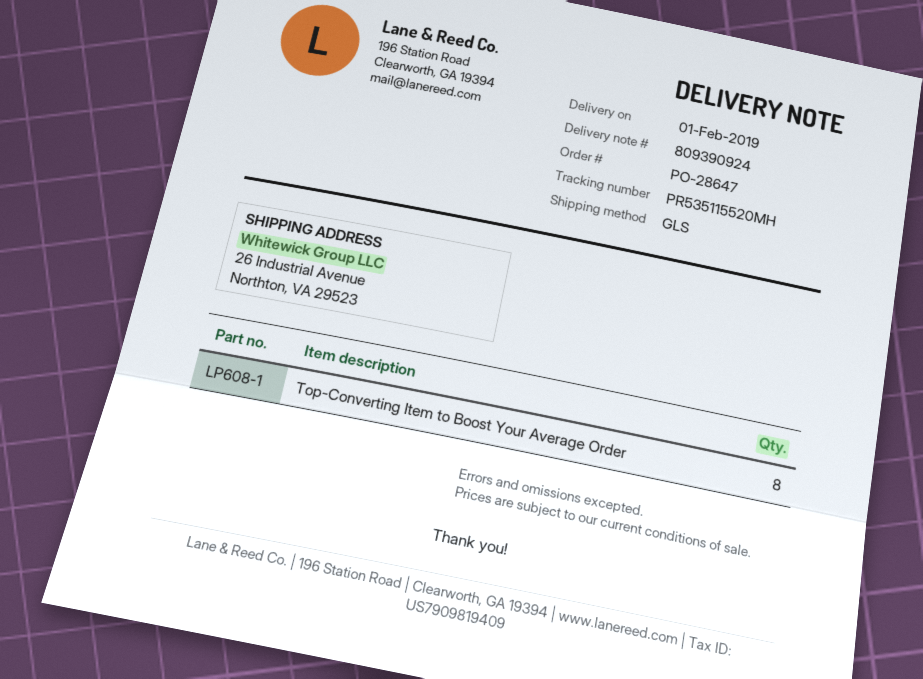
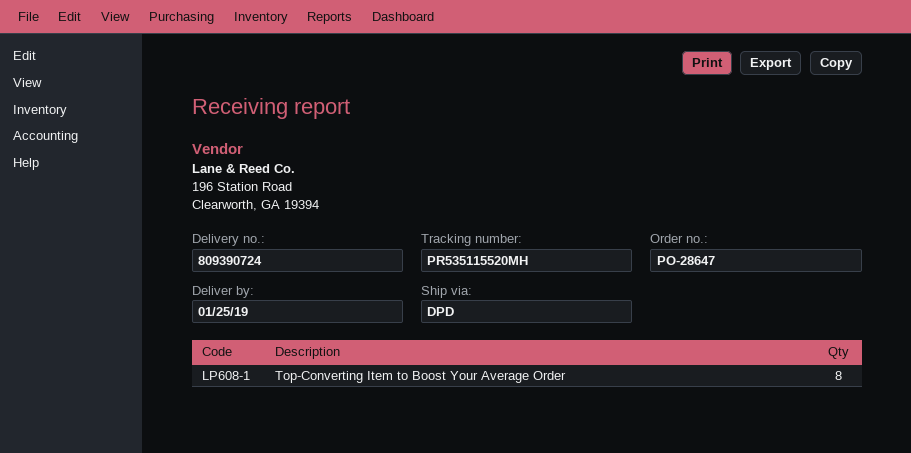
delivery note number: 809390924 -> 809390724
delivery date: 2019-02-01 -> 2019-01-25
shipping method: GLS -> DPD

